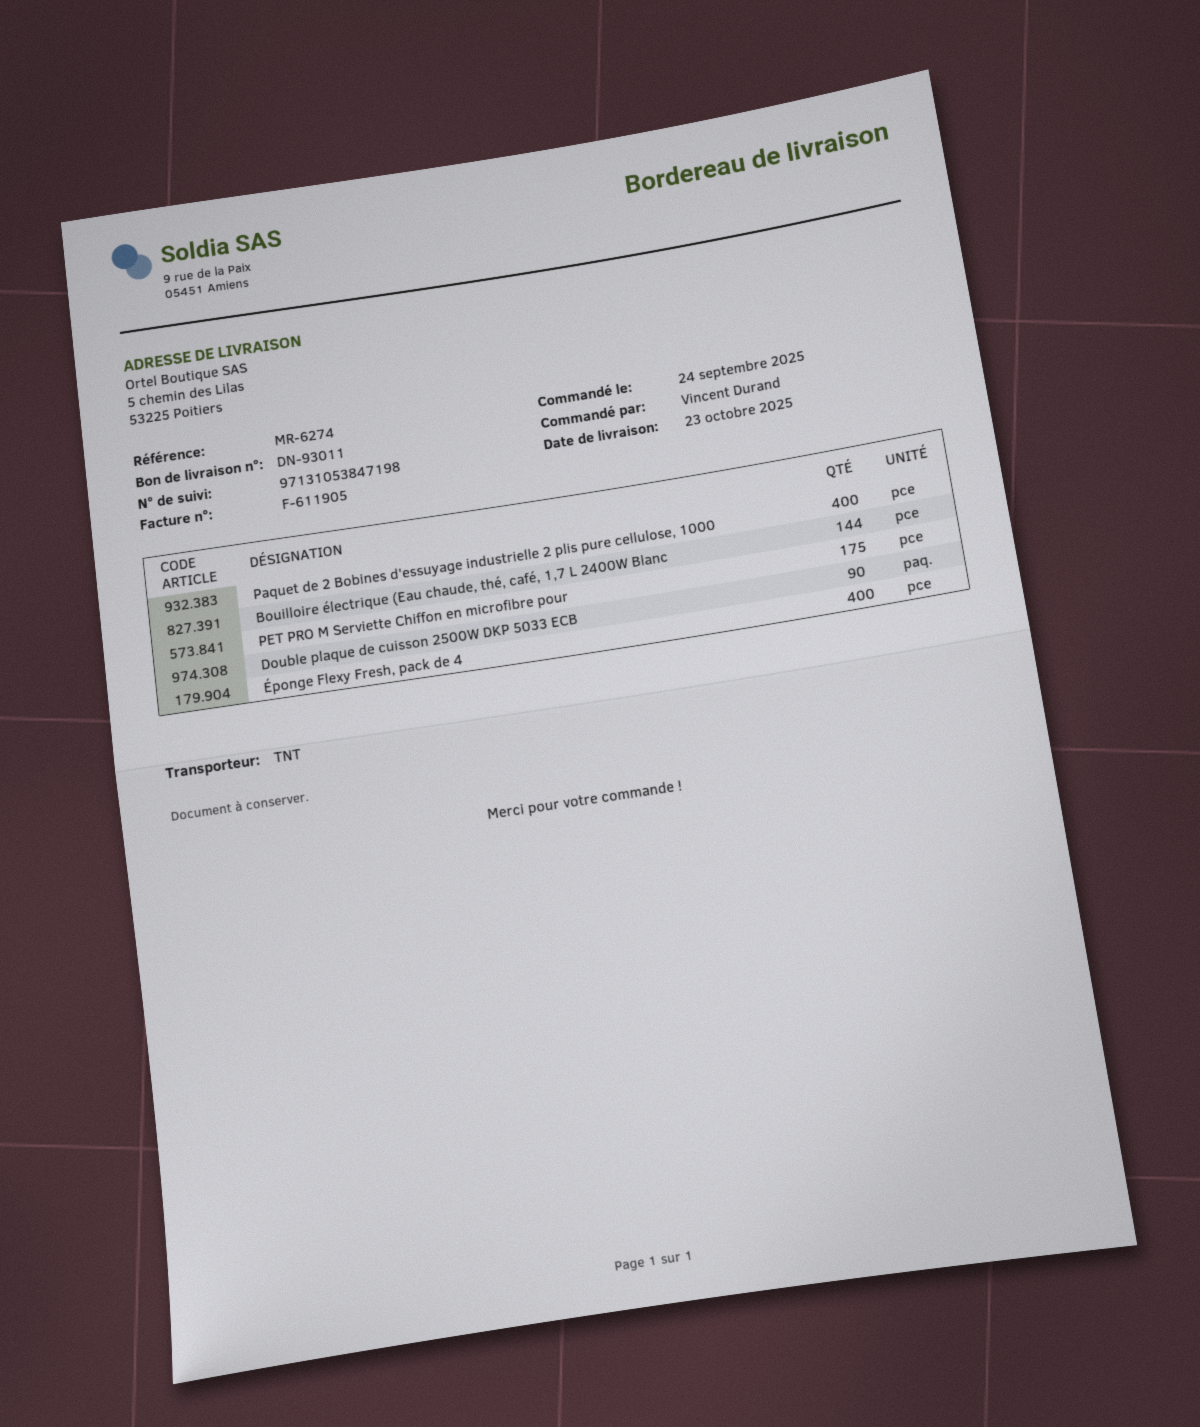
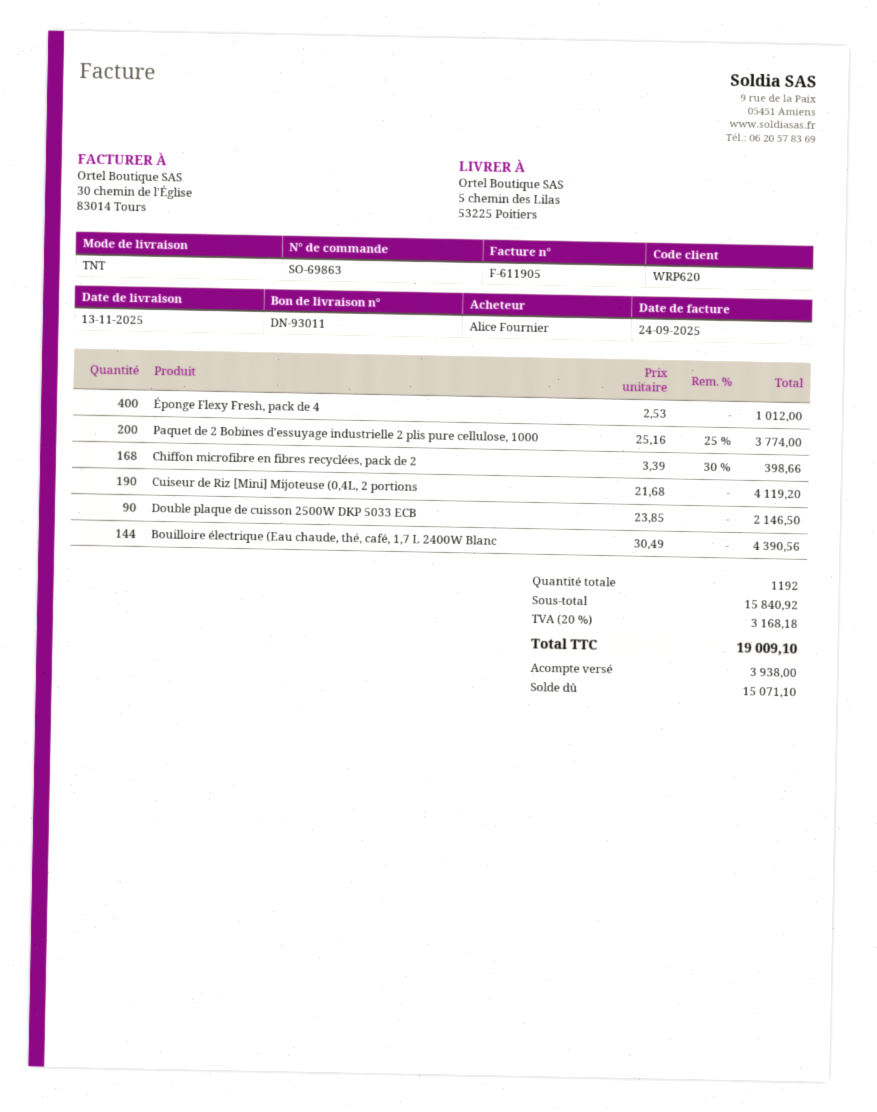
delivery date: 2025-10-23 -> 2025-11-13
ordered by: Vincent Durand -> Alice Fournier
Paquet de 2 Bobines d'essuyage industrielle 2 plis pure cellulose, 1000: 400 -> 200
PET PRO M Serviette Chiffon en microfibre pour: 175 -> none
Chiffon microfibre en fibres recyclées, pack de 2: none -> 168
Cuiseur de Riz [Mini] Mijoteuse (0,4L, 2 portions: none -> 190

